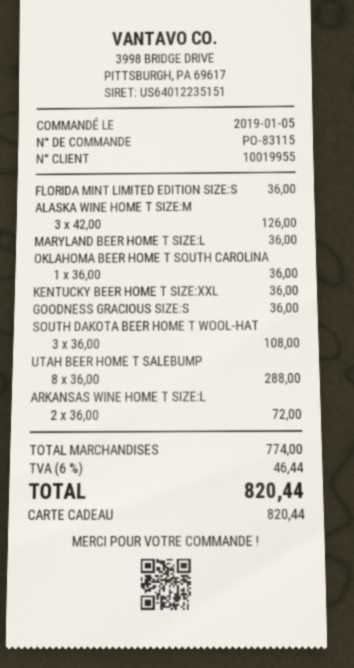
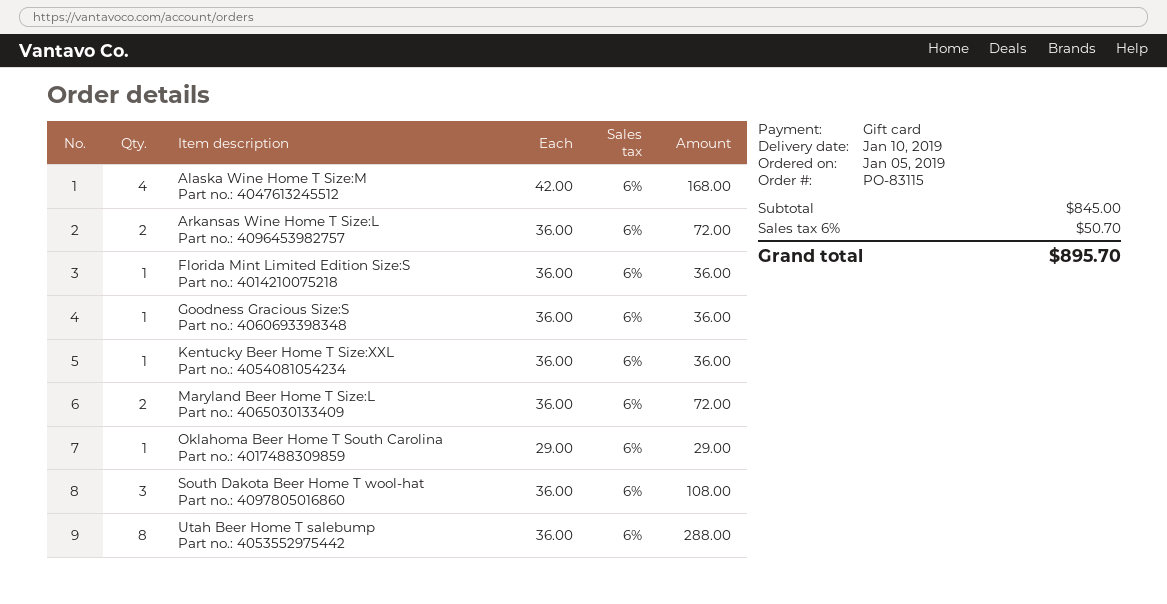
ALASKA WINE HOME T SIZE:M: 3 x 42.00 = 126.00 -> 4 x 42.00 = 168.00
MARYLAND BEER HOME T SIZE:L: 1 x 36.00 = 36.00 -> 2 x 36.00 = 72.00
OKLAHOMA BEER HOME T SOUTH CAROLINA: 1 x 36.00 = 36.00 -> 1 x 29.00 = 29.00
subtotal: 774.00 -> 845.00
tax: 6% = 46.44 -> 6% = 50.70
total: 820.44 -> 895.70

